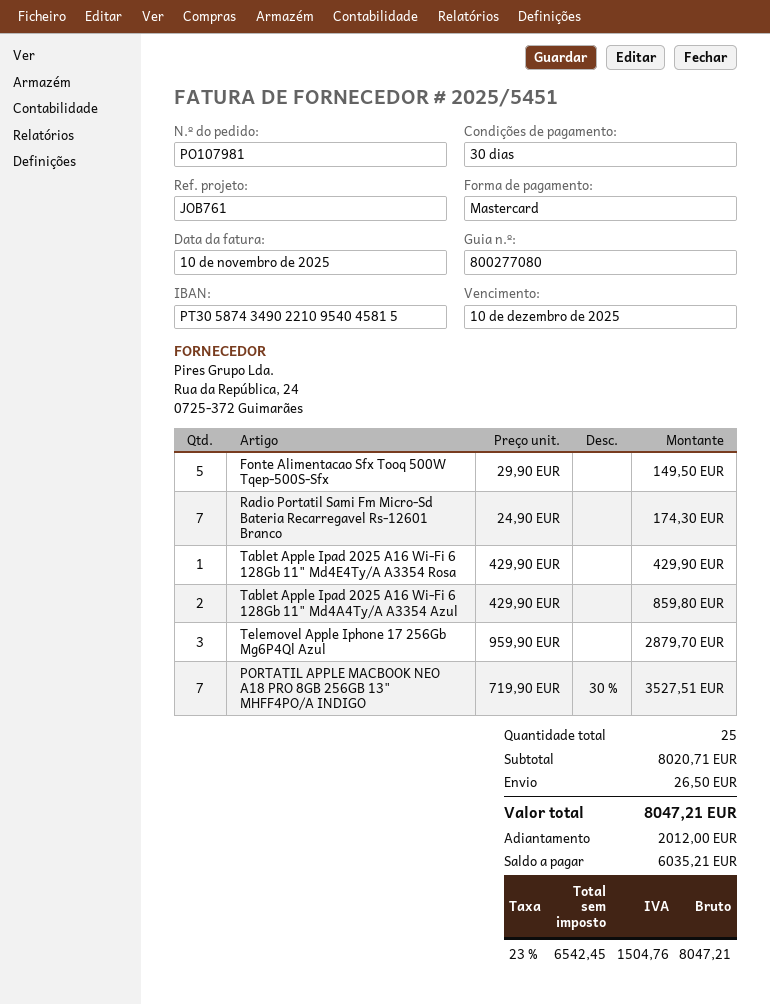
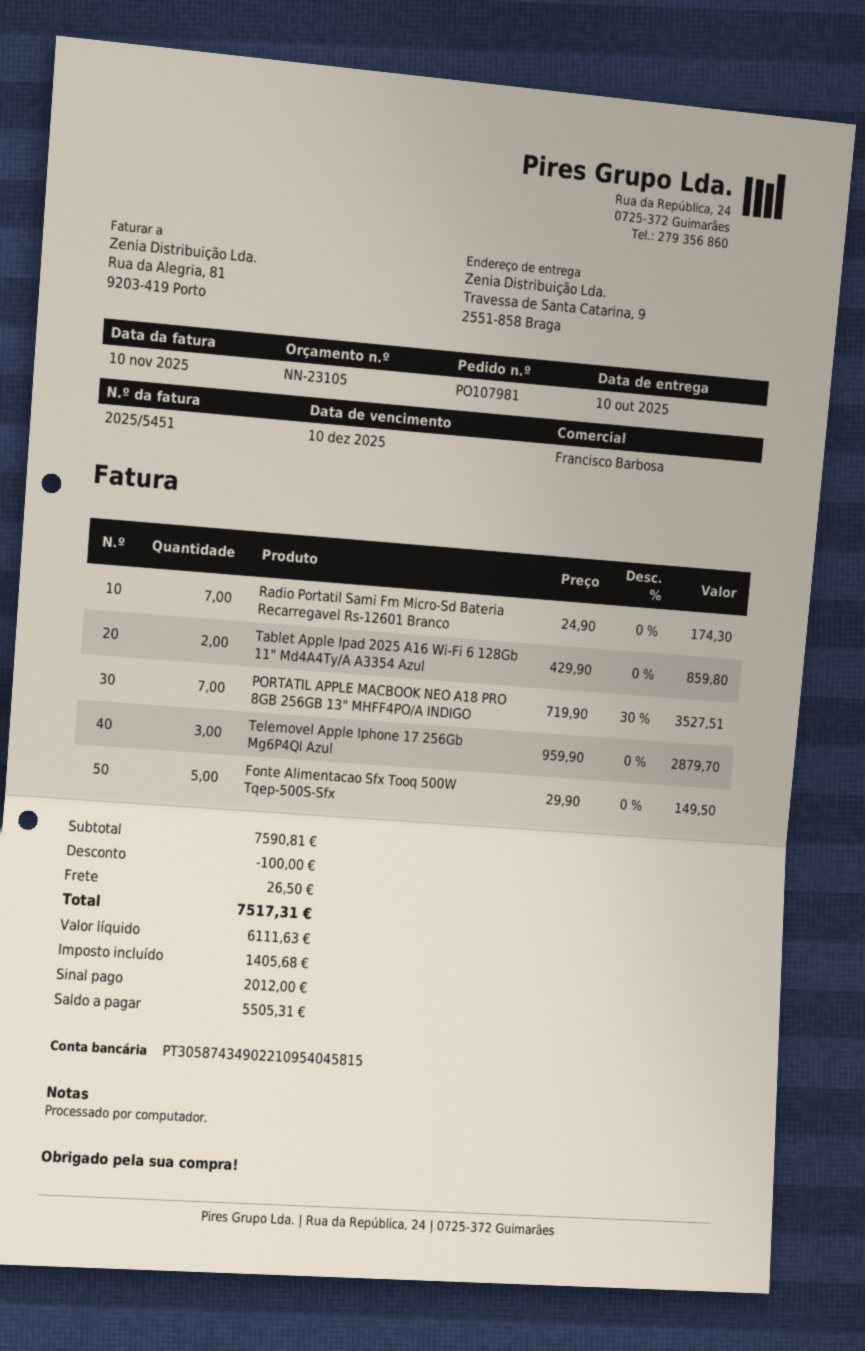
Tablet Apple Ipad 2025 A16 Wi-Fi 6 128Gb 11" Md4E4Ty/A A3354 Rosa: 1 x 429.90 = 429.90 -> none
subtotal: 8020.71 -> 7590.81
discount: none -> 100.00
net: 6542.45 -> 6111.63
tax: 1504.76 -> 1405.68
total: 8047.21 -> 7517.31
balance: 6035.21 -> 5505.31

